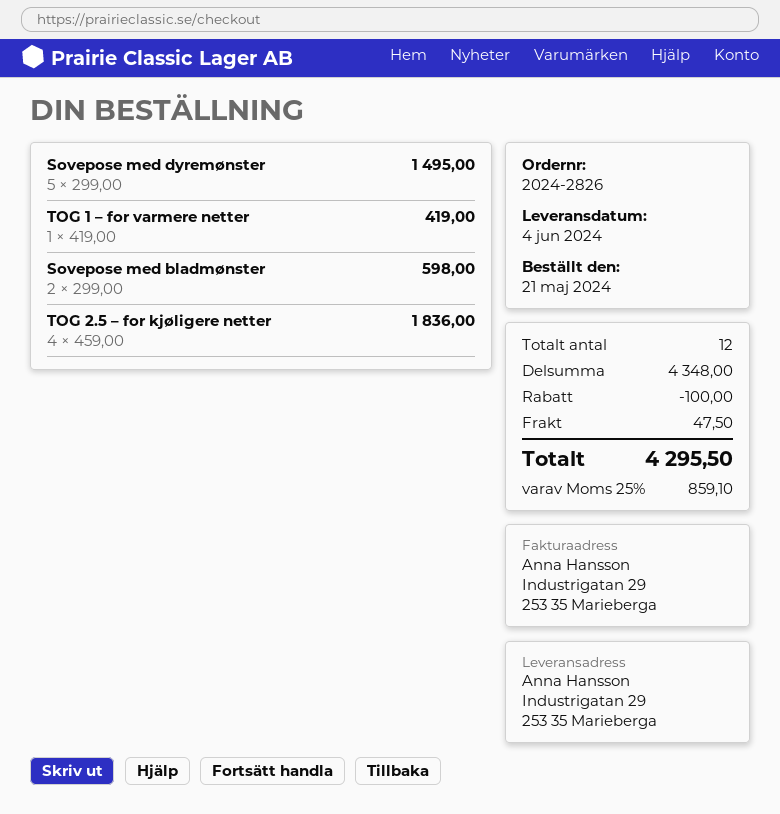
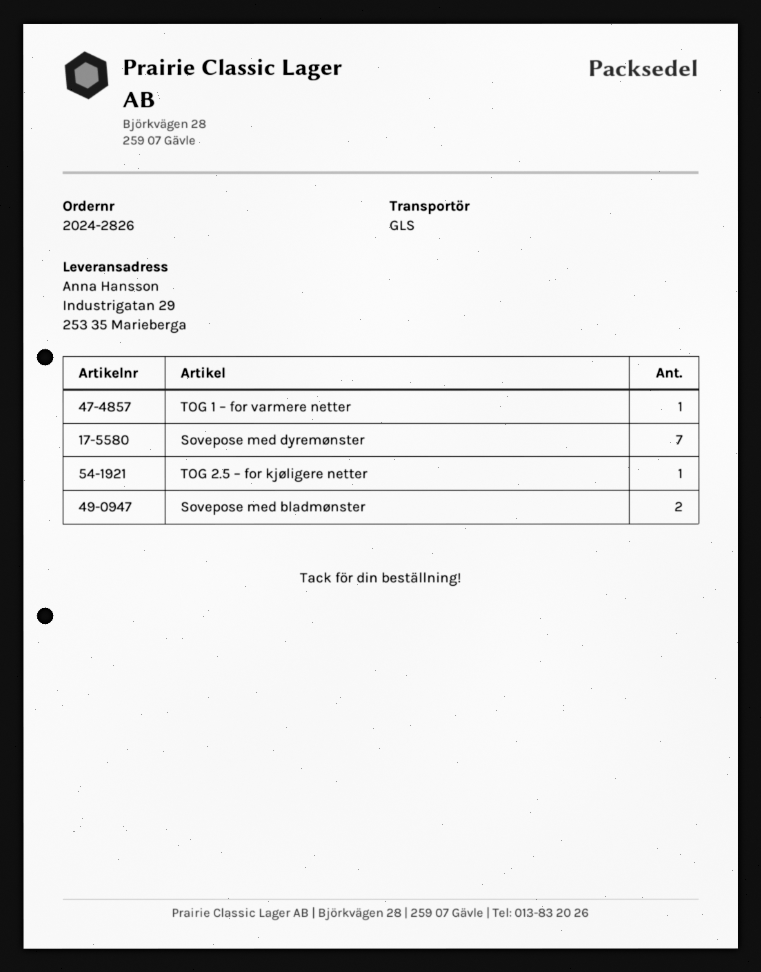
Sovepose med dyremønster: 5 -> 7
TOG 2.5 – for kjøligere netter: 4 -> 1

